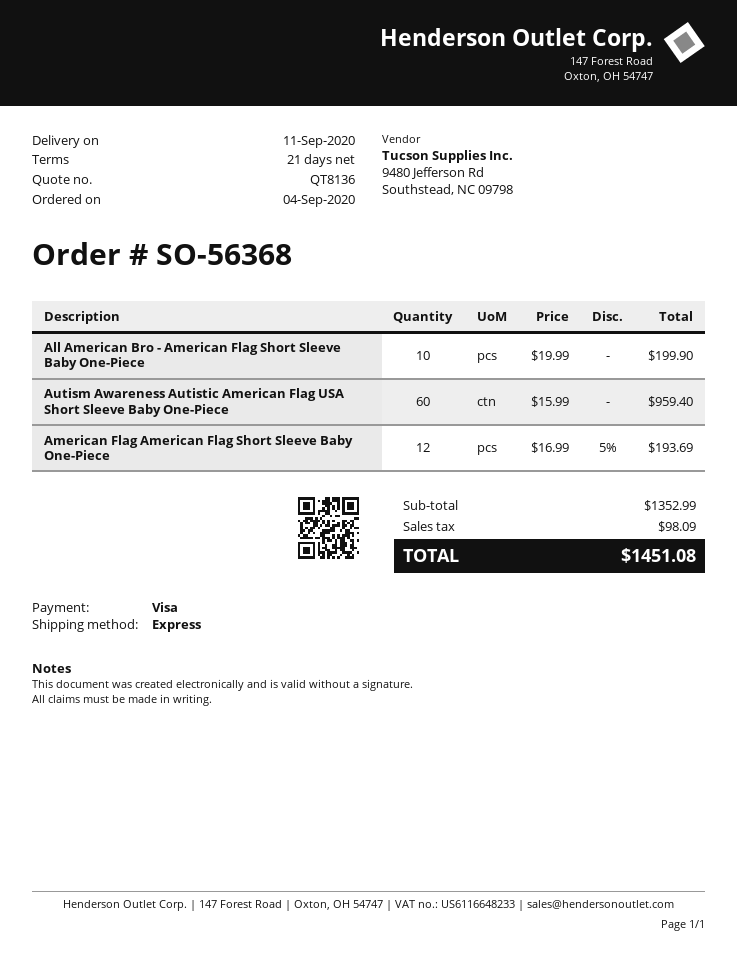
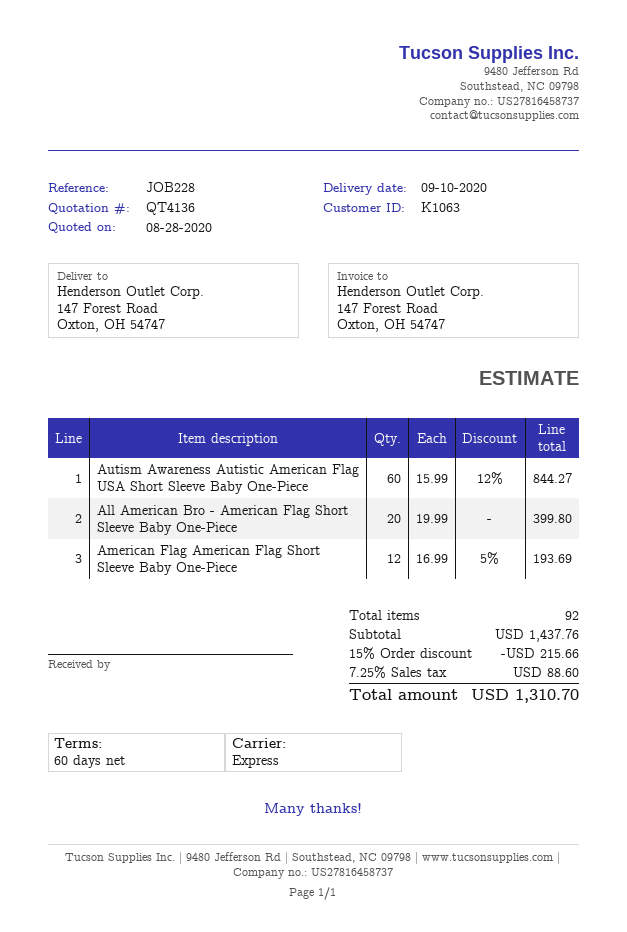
quote number: QT8136 -> QT4136
delivery date: 2020-09-11 -> 2020-09-10
payment terms: 21 days -> 60 days
All American Bro - American Flag Short Sleeve Baby One-Piece: 10 x 19.99 = 199.90 -> 20 x 19.99 = 399.80
Autism Awareness Autistic American Flag USA Short Sleeve Baby One-Piece: 60 x 15.99 = 959.40 -> 60 x 15.99 - 12% = 844.27
subtotal: 1352.99 -> 1437.76
discount: none -> 15% = 215.66
tax: 98.09 -> 88.60
total: 1451.08 -> 1310.70

